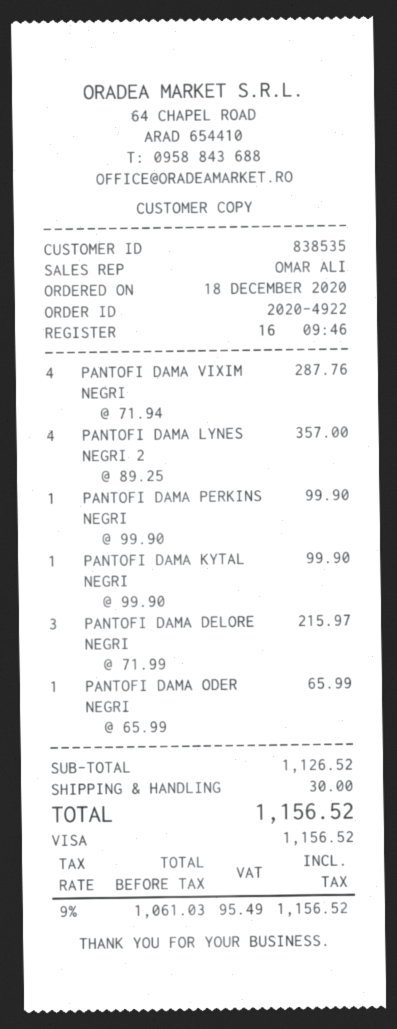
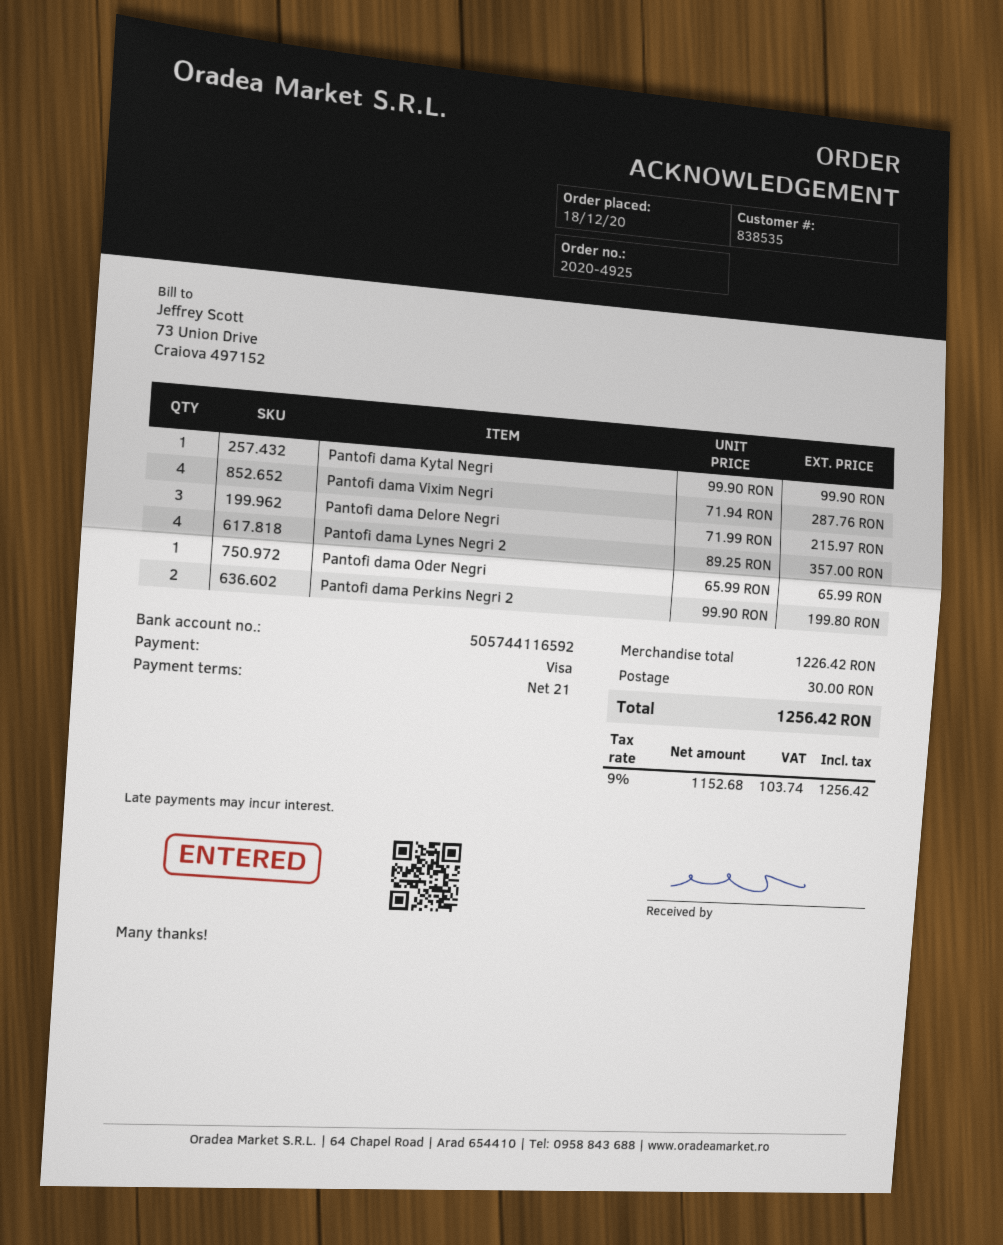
order number: 2020-4922 -> 2020-4925
PANTOFI DAMA PERKINS NEGRI: 1 x 99.90 = 99.90 -> 2 x 99.90 = 199.80
subtotal: 1126.52 -> 1226.42
net: 1061.03 -> 1152.68
tax: 9% = 95.49 -> 9% = 103.74
total: 1156.52 -> 1256.42

